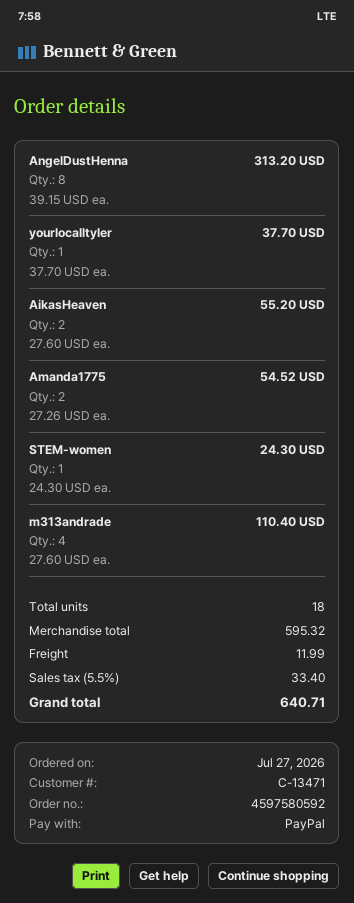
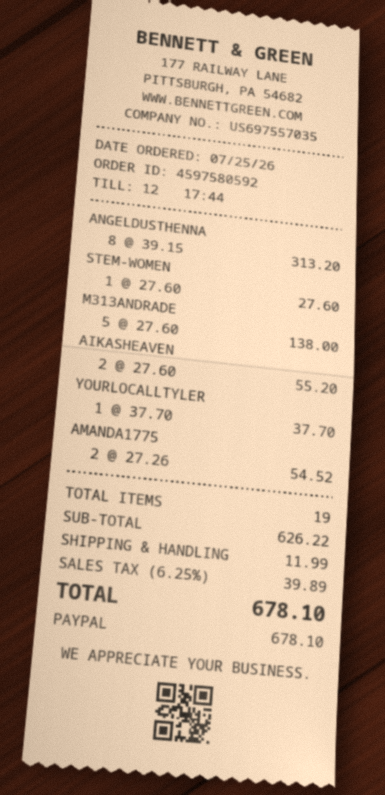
order date: 2026-07-27 -> 2026-07-25
STEM-women: 1 x 24.30 = 24.30 -> 1 x 27.60 = 27.60
m313andrade: 4 x 27.60 = 110.40 -> 5 x 27.60 = 138.00
total quantity: 18 -> 19
subtotal: 595.32 -> 626.22
tax: 5.5% = 33.40 -> 6.25% = 39.89
total: 640.71 -> 678.10

